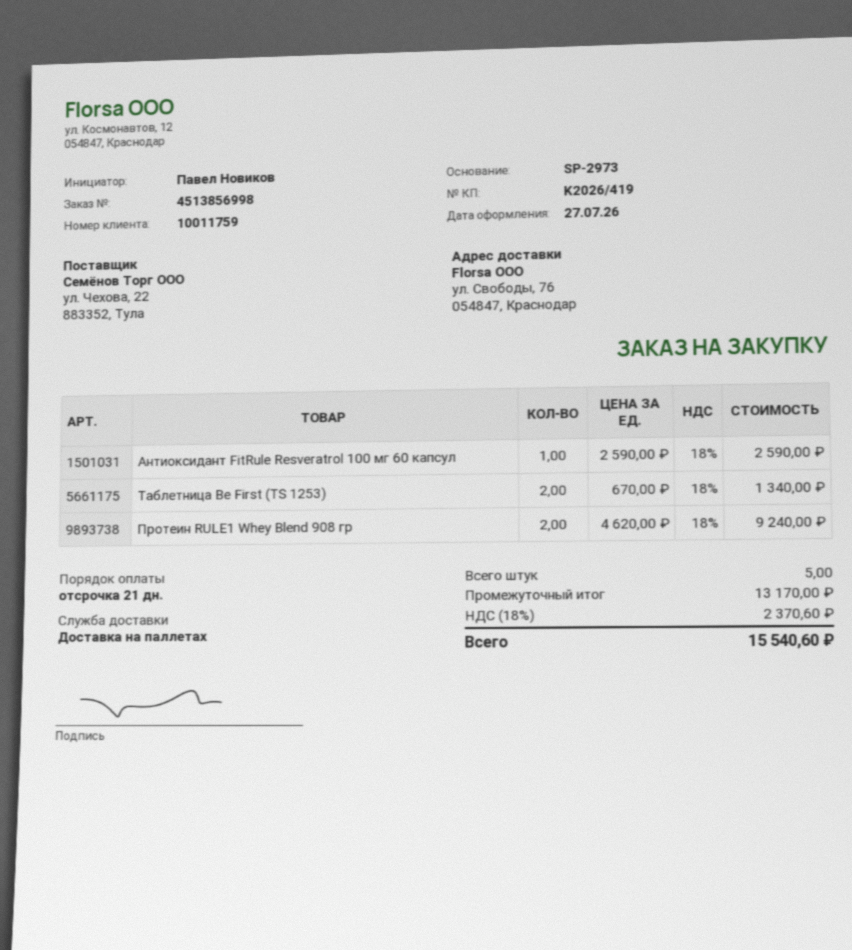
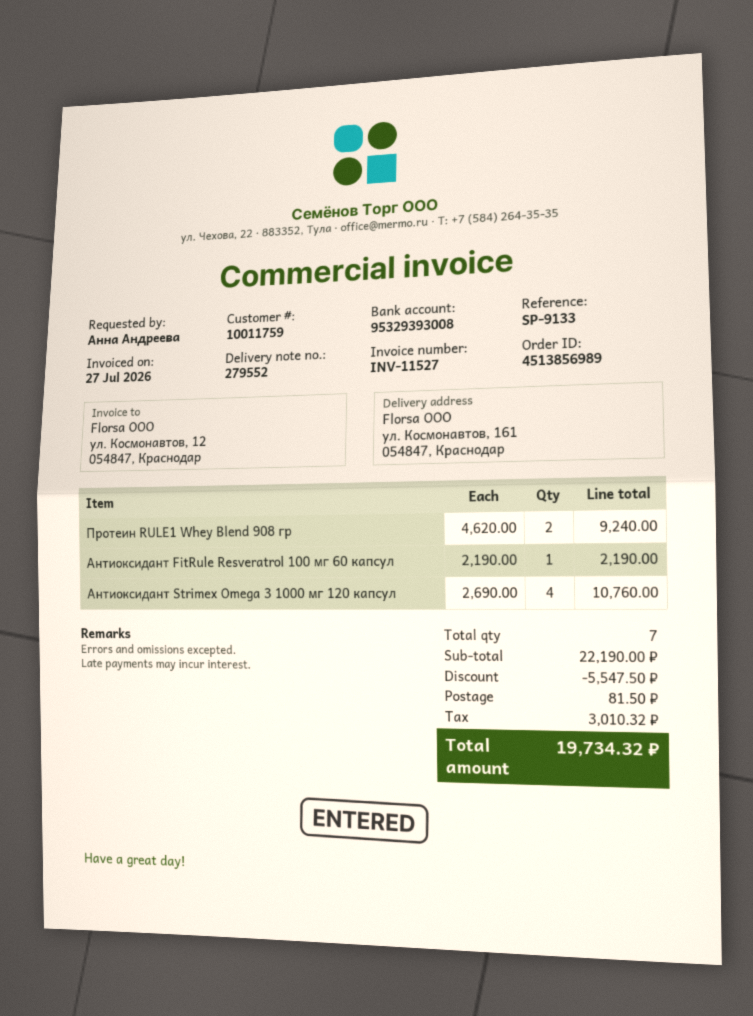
order number: 4513856998 -> 4513856989
reference: SP-2973 -> SP-9133
ordered by: Павел Новиков -> Анна Андреева
ship to: ул. Свободы, 76, 054847, Краснодар -> ул. Космонавтов, 161, 054847, Краснодар
Антиоксидант FitRule Resveratrol 100 мг 60 капсул: 1 x 2590.00 = 2590.00 -> 1 x 2190.00 = 2190.00
Таблетница Be First (TS 1253): 2 x 670.00 = 1340.00 -> none
Антиоксидант Strimex Omega 3 1000 мг 120 капсул: none -> 4 x 2690.00 = 10760.00
total quantity: 5 -> 7
subtotal: 13170.00 -> 22190.00
discount: none -> 5547.50
shipping: none -> 81.50
tax: 2370.60 -> 3010.32
total: 15540.60 -> 19734.32

